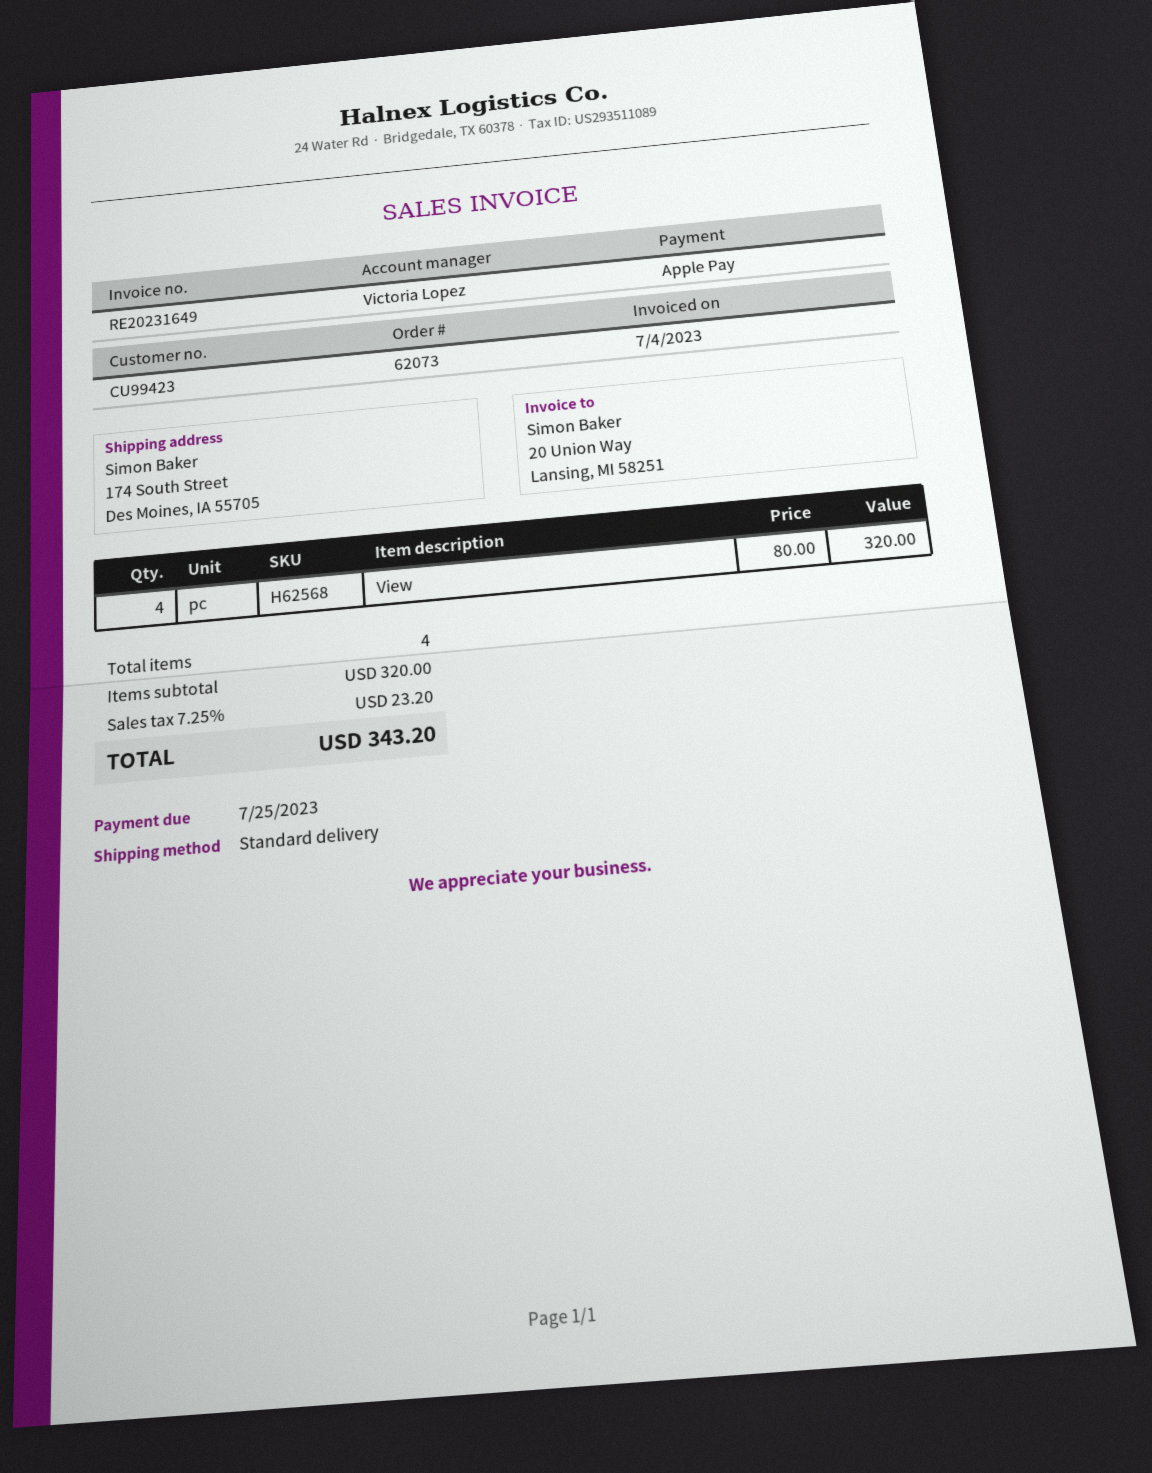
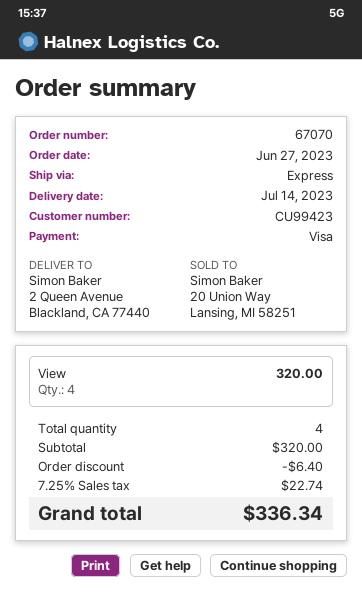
order number: 62073 -> 67070
payment method: Apple Pay -> Visa
shipping method: standard -> express
ship to: 174 South Street, Des Moines, IA 55705 -> 2 Queen Avenue, Blackland, CA 77440
discount: none -> 6.40
tax: 7.25% = 23.20 -> 7.25% = 22.74
total: 343.20 -> 336.34

